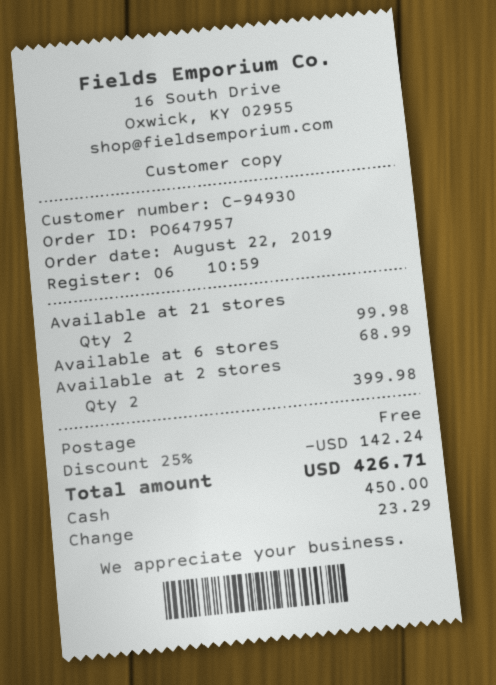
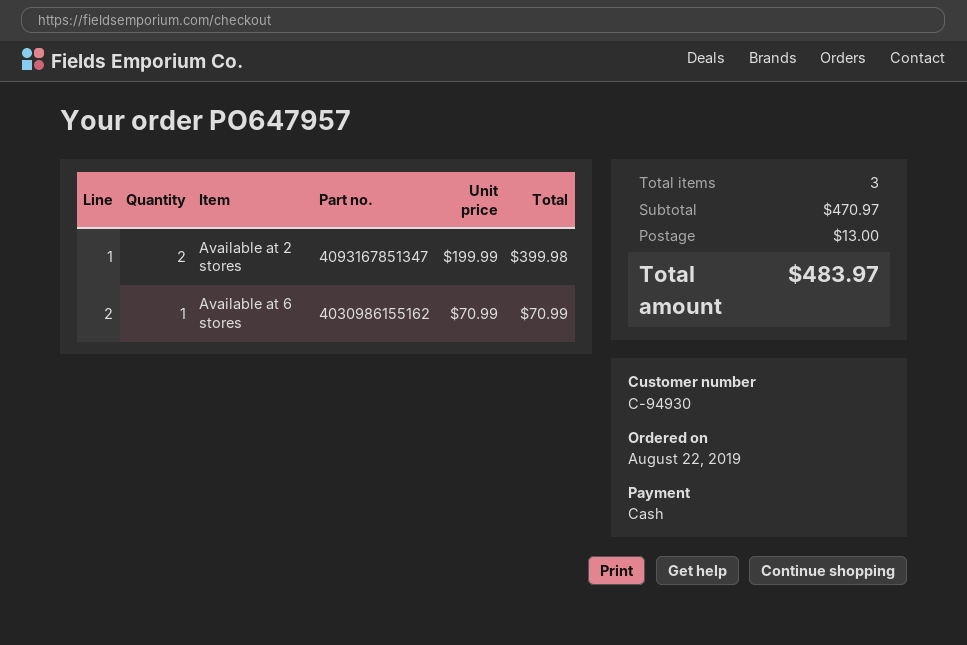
Available at 21 stores: 2 for 99.98 -> none
Available at 6 stores: 1 for 68.99 -> 1 for 70.99
discount: 25% = 142.24 -> none
shipping: 0.00 -> 13.00
total: 426.71 -> 483.97

